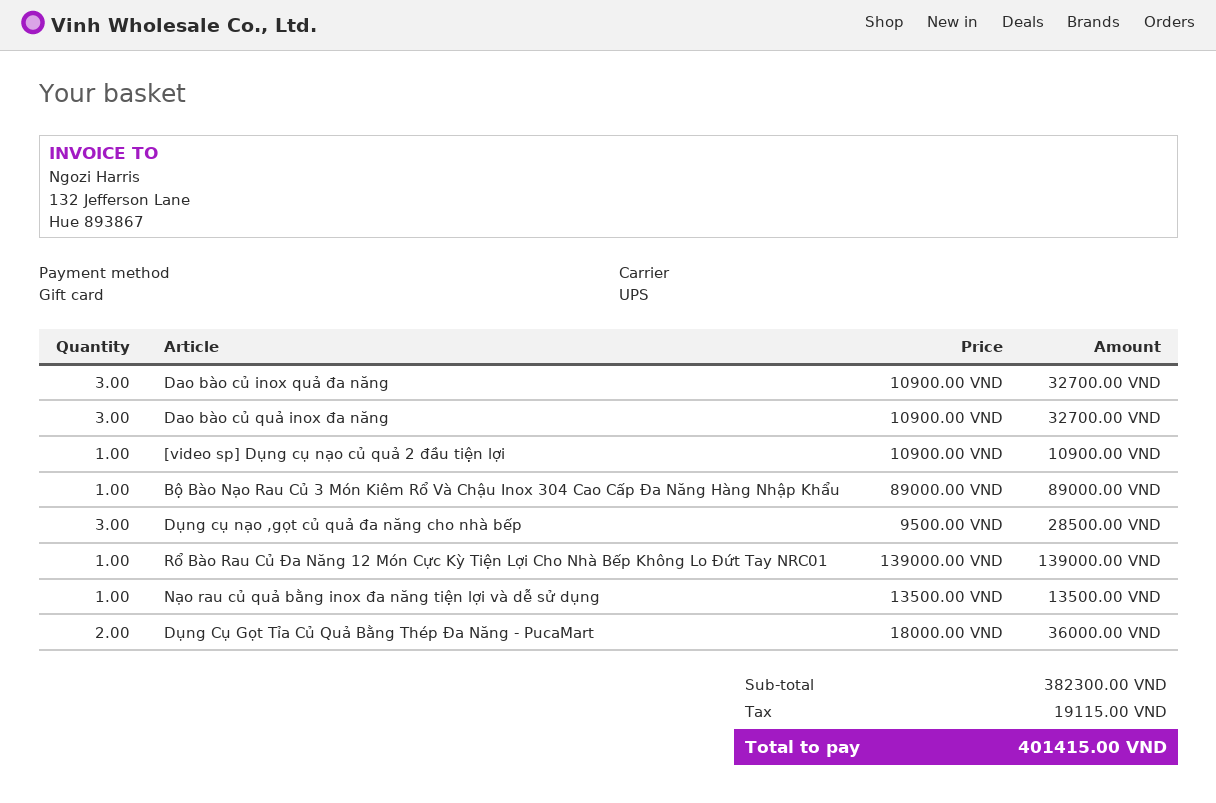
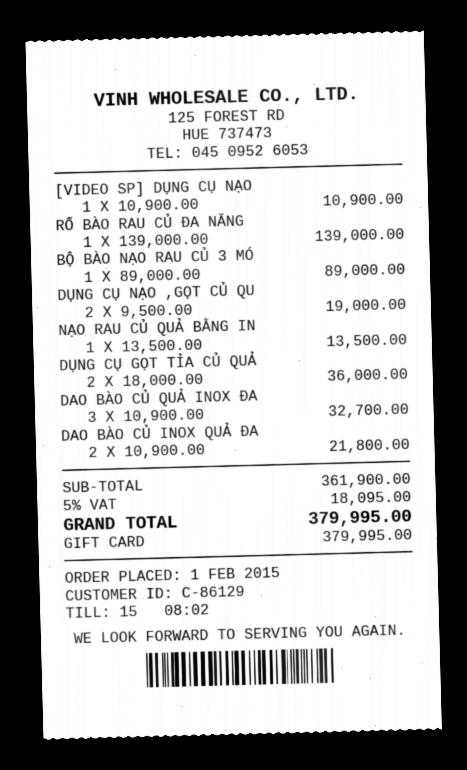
Dao bào củ inox quả đa năng: 3 x 10900.00 = 32700.00 -> 2 x 10900.00 = 21800.00
Dụng cụ nạo ,gọt củ quả đa năng cho nhà bếp: 3 x 9500.00 = 28500.00 -> 2 x 9500.00 = 19000.00
subtotal: 382300.00 -> 361900.00
tax: 19115.00 -> 18095.00
total: 401415.00 -> 379995.00

